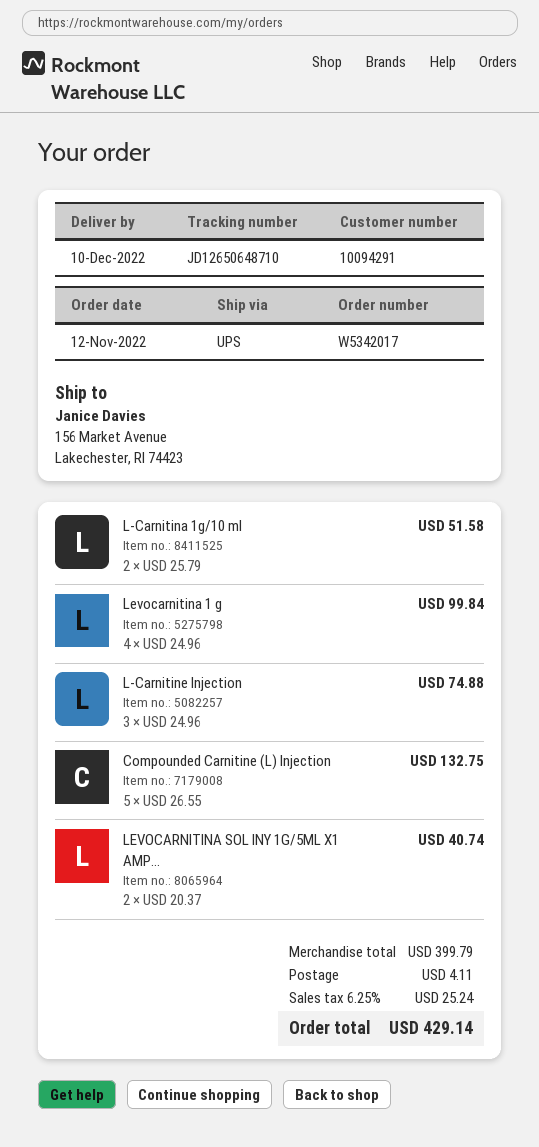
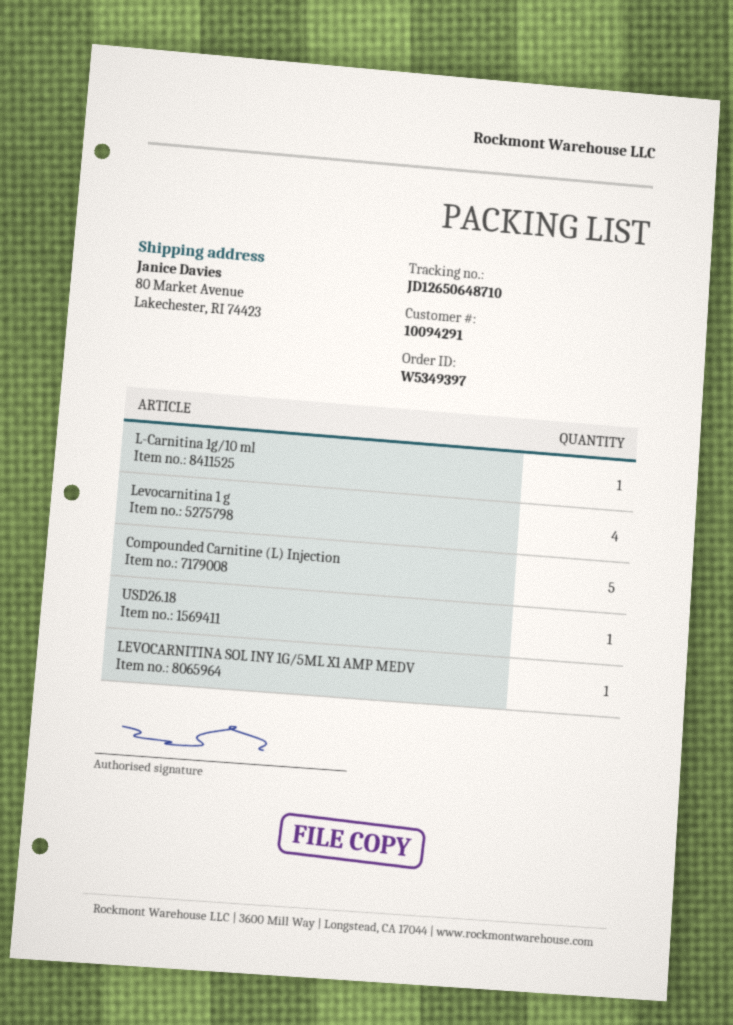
order number: W5342017 -> W5349397
ship to: 156 Market Avenue, Lakechester, RI 74423 -> 80 Market Avenue, Lakechester, RI 74423
L-Carnitina 1g/10 ml: 2 -> 1
L-Carnitine Injection: 3 -> none
LEVOCARNITINA SOL INY 1G/5ML X1 AMP...: 2 -> 1
USD26.18: none -> 1

